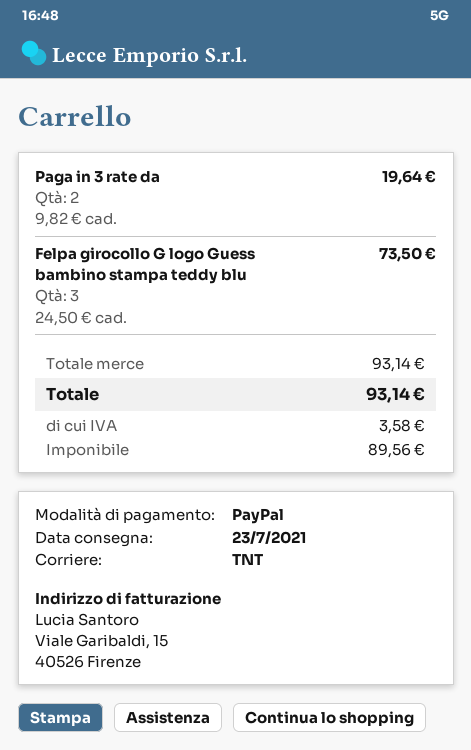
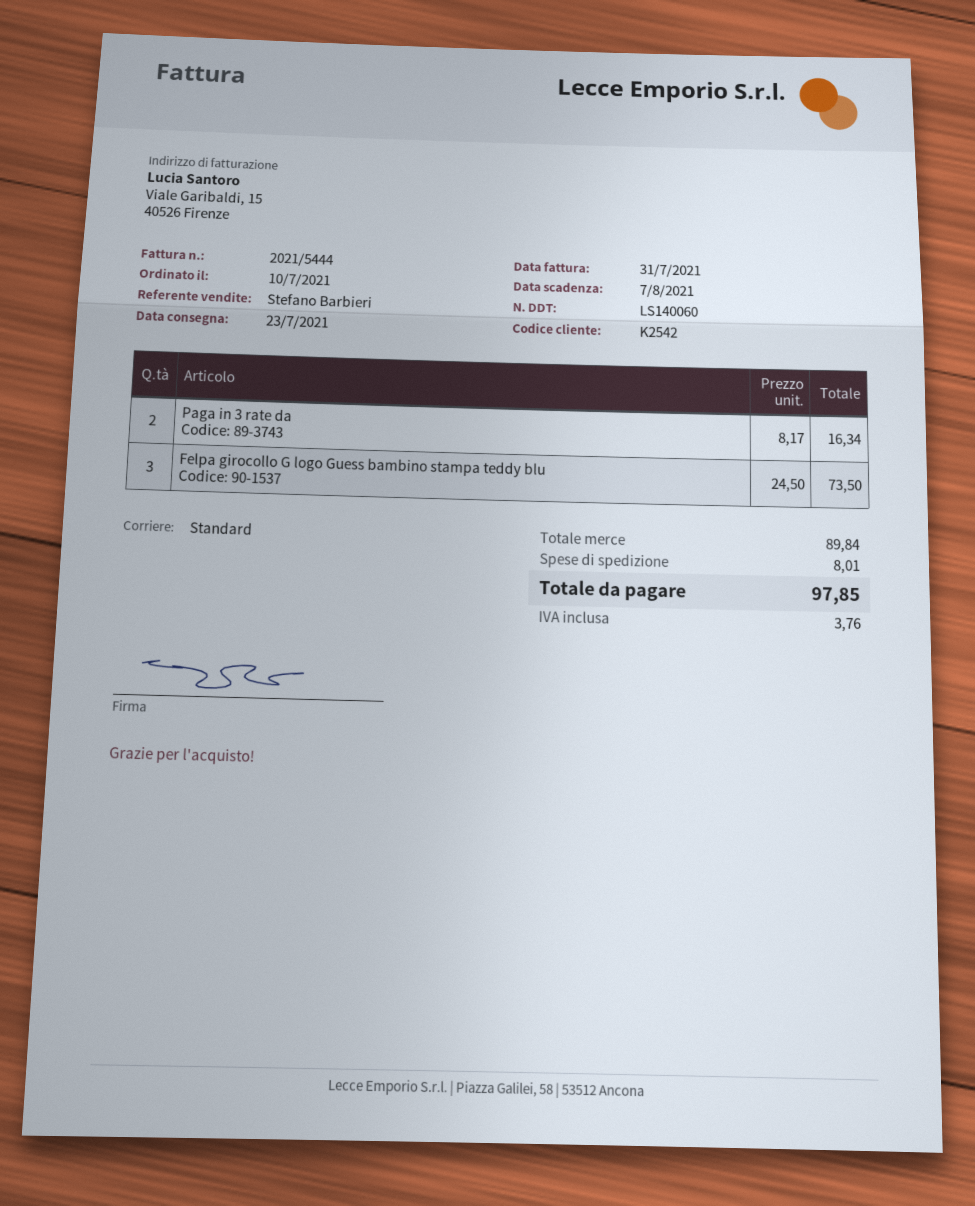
shipping method: TNT -> standard
Paga in 3 rate da: 2 x 9.82 = 19.64 -> 2 x 8.17 = 16.34
subtotal: 93.14 -> 89.84
shipping: none -> 8.01
tax: 3.58 -> 3.76
total: 93.14 -> 97.85

